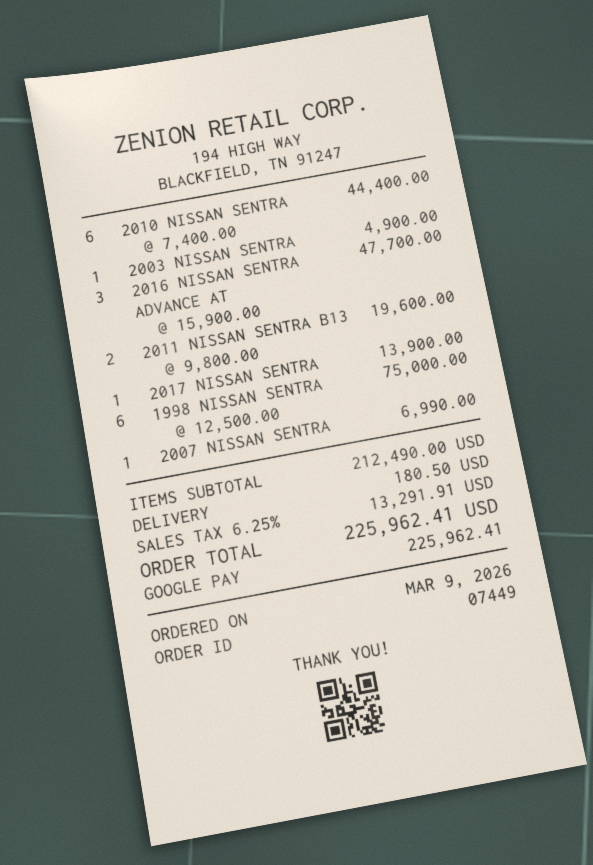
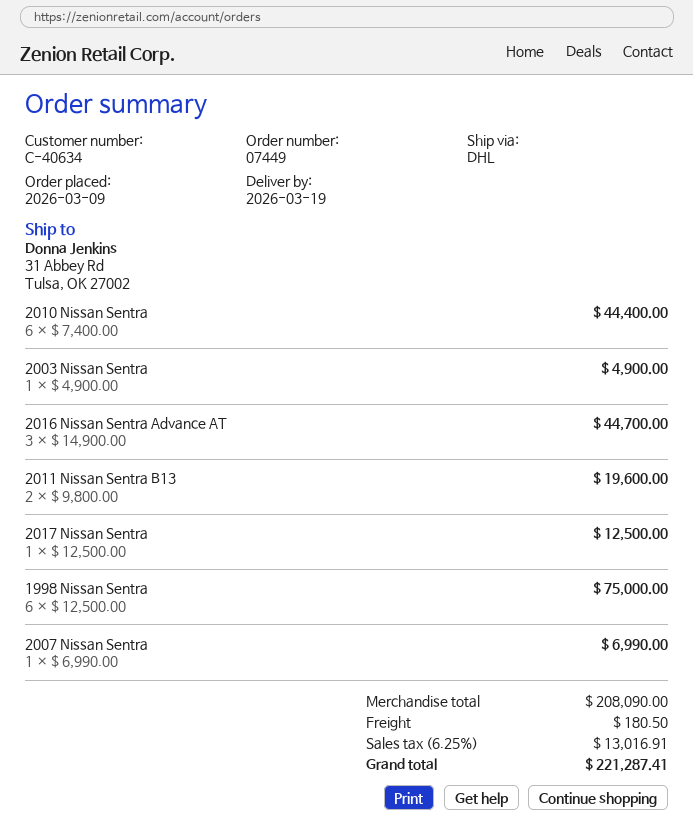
2016 NISSAN SENTRA ADVANCE AT: 3 x 15900.00 = 47700.00 -> 3 x 14900.00 = 44700.00
2017 NISSAN SENTRA: 1 x 13900.00 = 13900.00 -> 1 x 12500.00 = 12500.00
subtotal: 212490.00 -> 208090.00
tax: 6.25% = 13291.91 -> 6.25% = 13016.91
total: 225962.41 -> 221287.41

